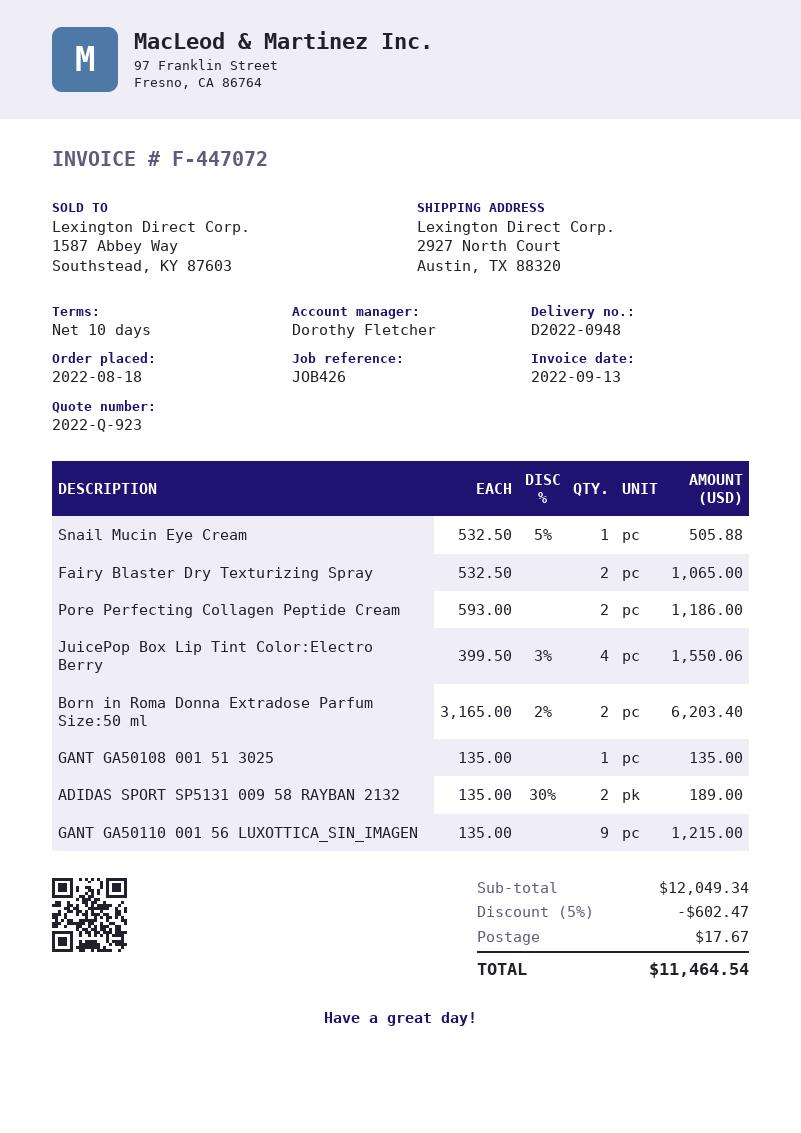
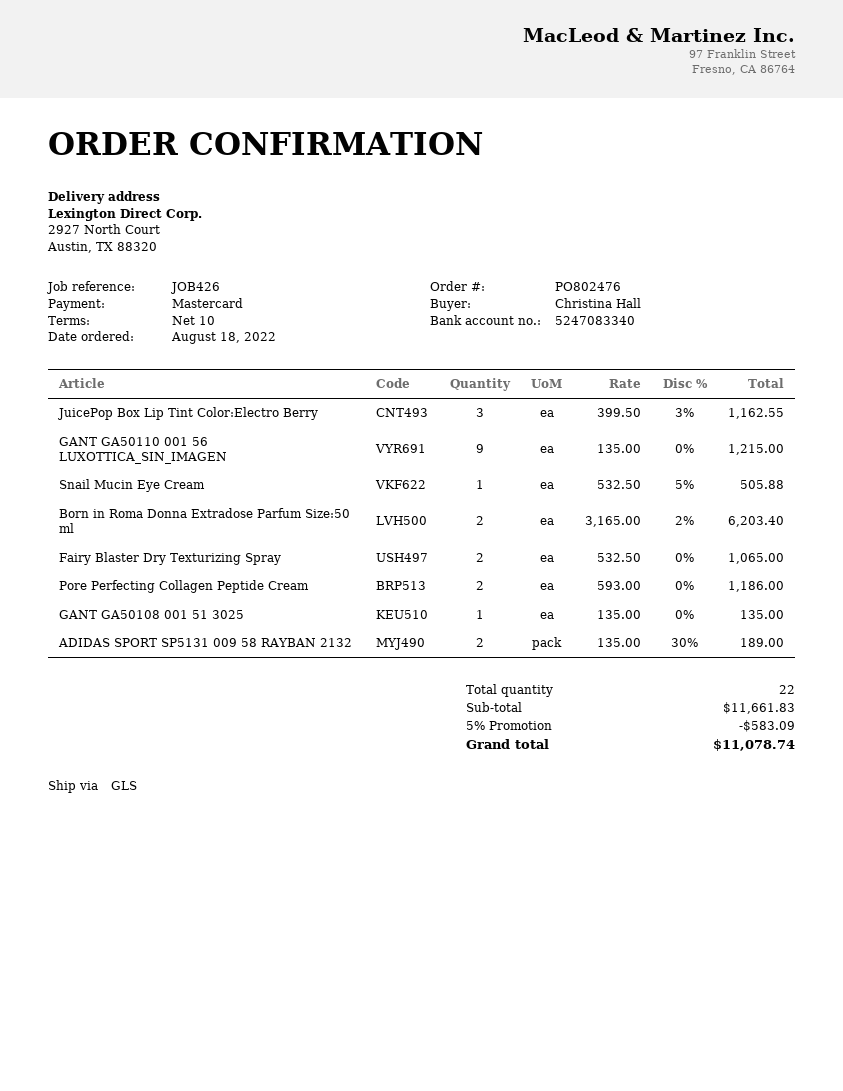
JuicePop Box Lip Tint Color:Electro Berry: 4 x 399.50 - 3% = 1550.06 -> 3 x 399.50 - 3% = 1162.55
subtotal: 12049.34 -> 11661.83
discount: 5% = 602.47 -> 5% = 583.09
shipping: 17.67 -> none
total: 11464.54 -> 11078.74

